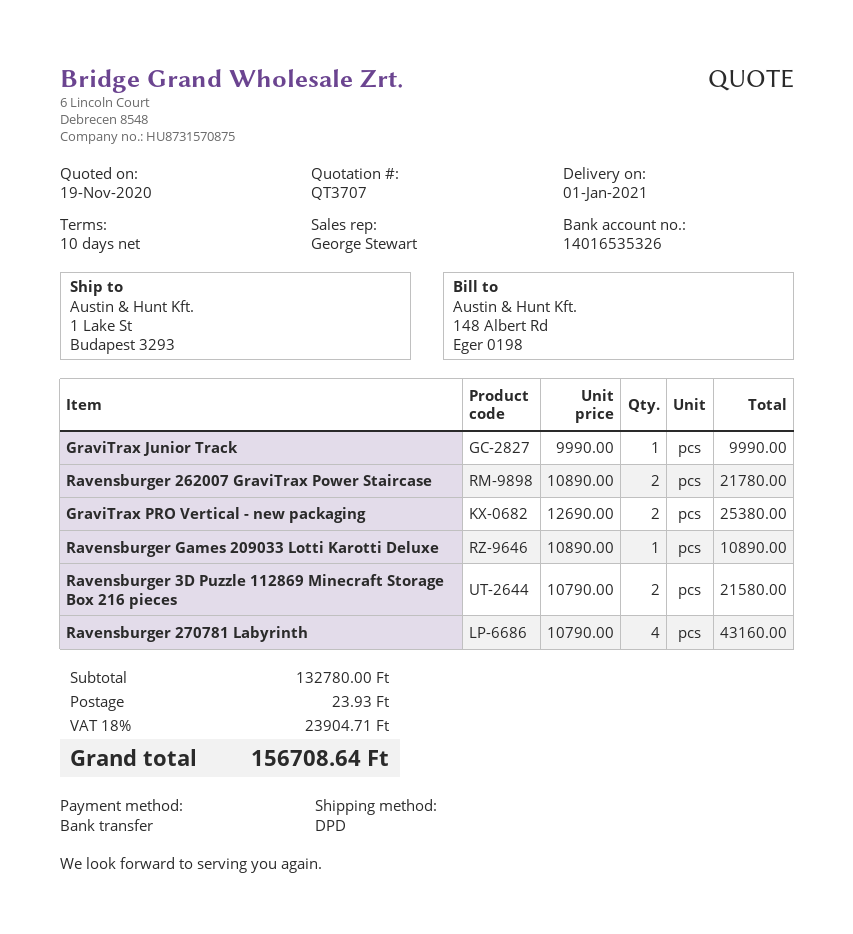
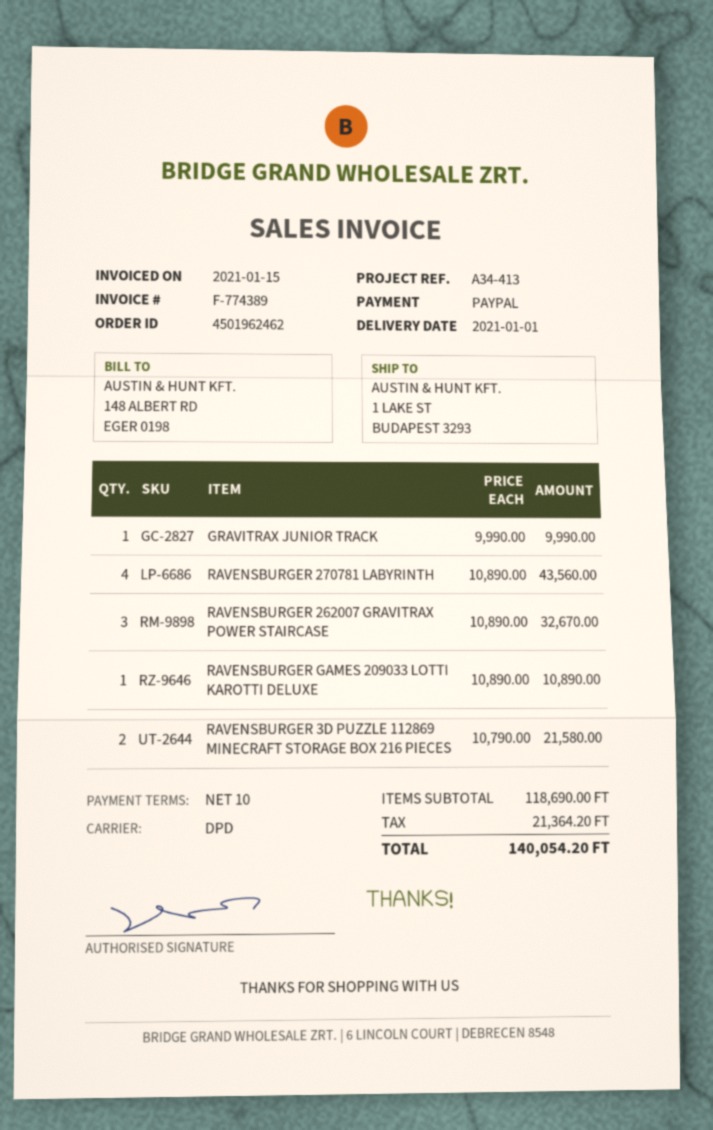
payment method: bank transfer -> PayPal
Ravensburger 262007 GraviTrax Power Staircase: 2 x 10890.00 = 21780.00 -> 3 x 10890.00 = 32670.00
GraviTrax PRO Vertical - new packaging: 2 x 12690.00 = 25380.00 -> none
Ravensburger 270781 Labyrinth: 4 x 10790.00 = 43160.00 -> 4 x 10890.00 = 43560.00
subtotal: 132780.00 -> 118690.00
shipping: 23.93 -> none
tax: 23904.71 -> 21364.20
total: 156708.64 -> 140054.20

